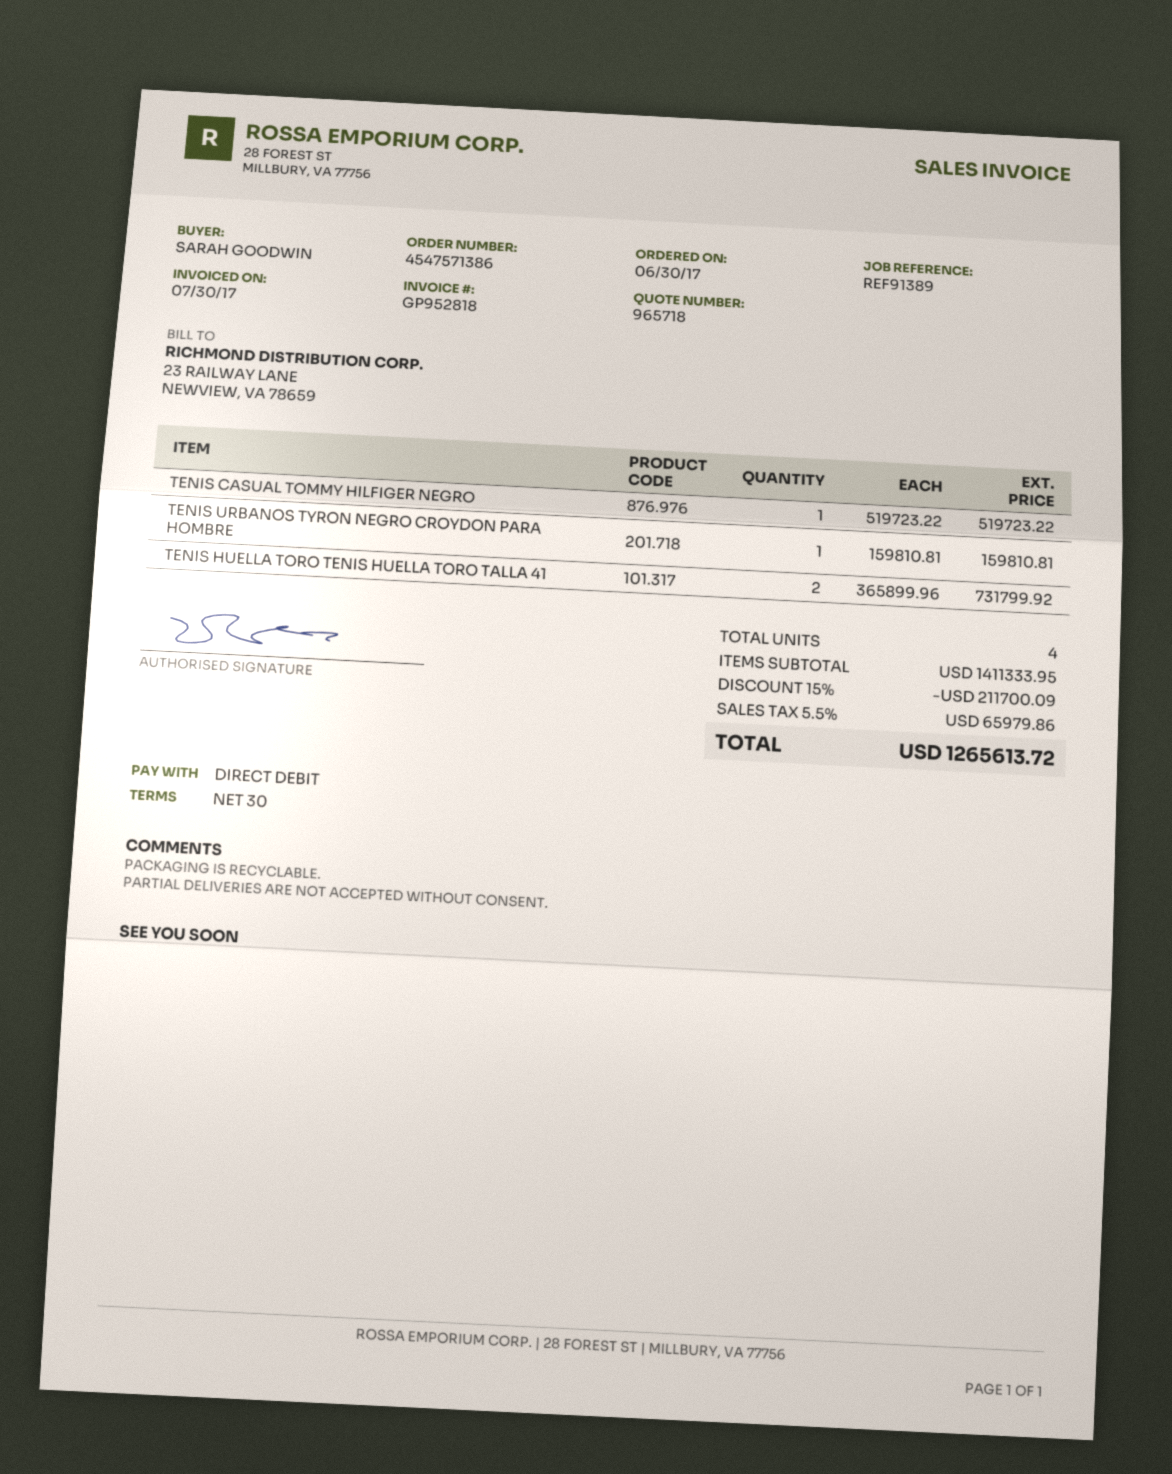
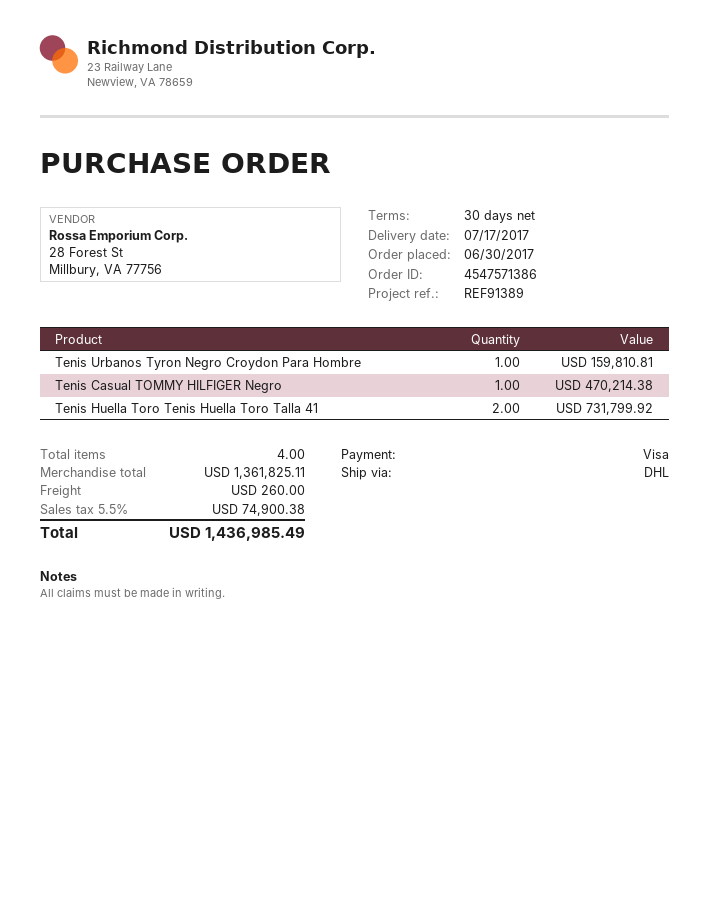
payment method: direct debit -> Visa
TENIS CASUAL TOMMY HILFIGER NEGRO: 1 for 519723.22 -> 1 for 470214.38
subtotal: 1411333.95 -> 1361825.11
discount: 15% = 211700.09 -> none
shipping: none -> 260.00
tax: 5.5% = 65979.86 -> 5.5% = 74900.38
total: 1265613.72 -> 1436985.49

